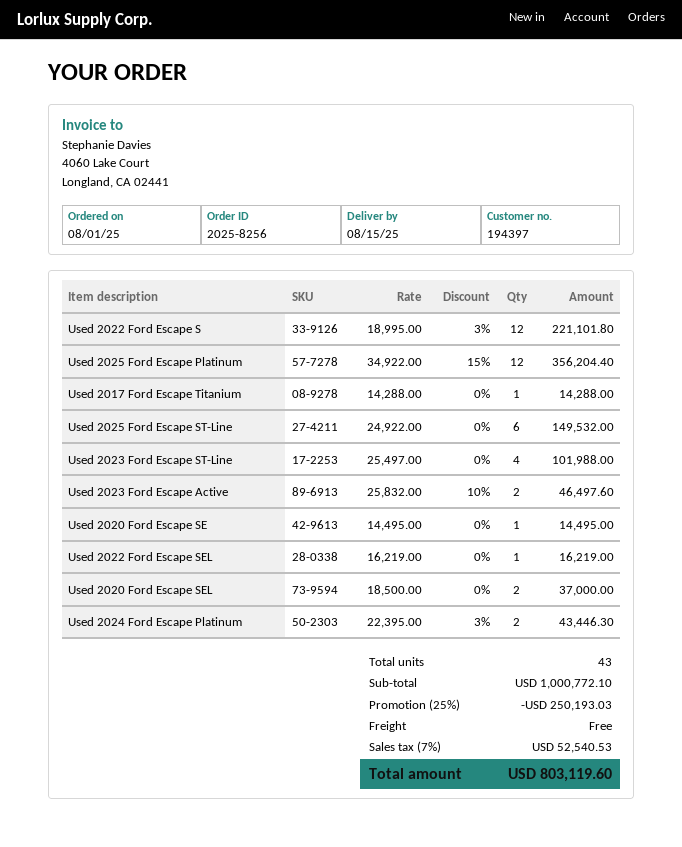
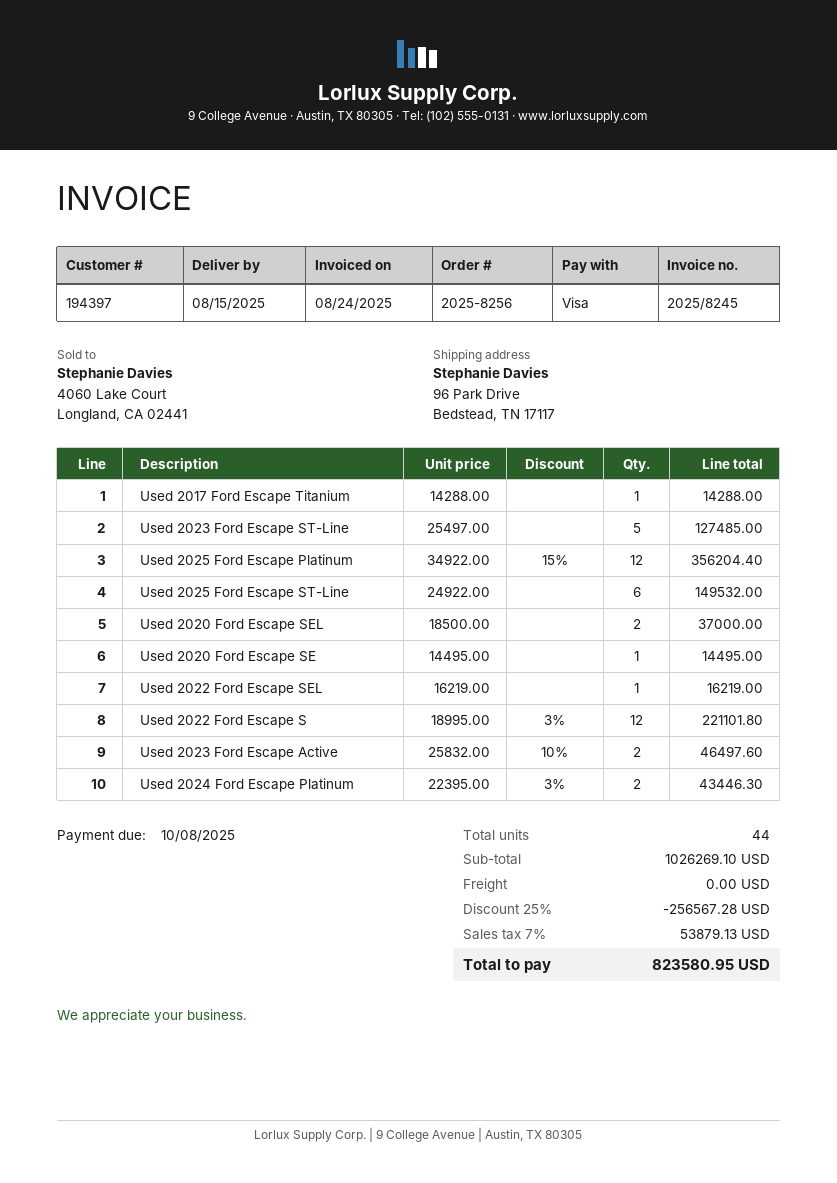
Used 2023 Ford Escape ST-Line: 4 x 25497.00 = 101988.00 -> 5 x 25497.00 = 127485.00
total quantity: 43 -> 44
subtotal: 1000772.10 -> 1026269.10
discount: 25% = 250193.03 -> 25% = 256567.28
tax: 7% = 52540.53 -> 7% = 53879.13
total: 803119.60 -> 823580.95

